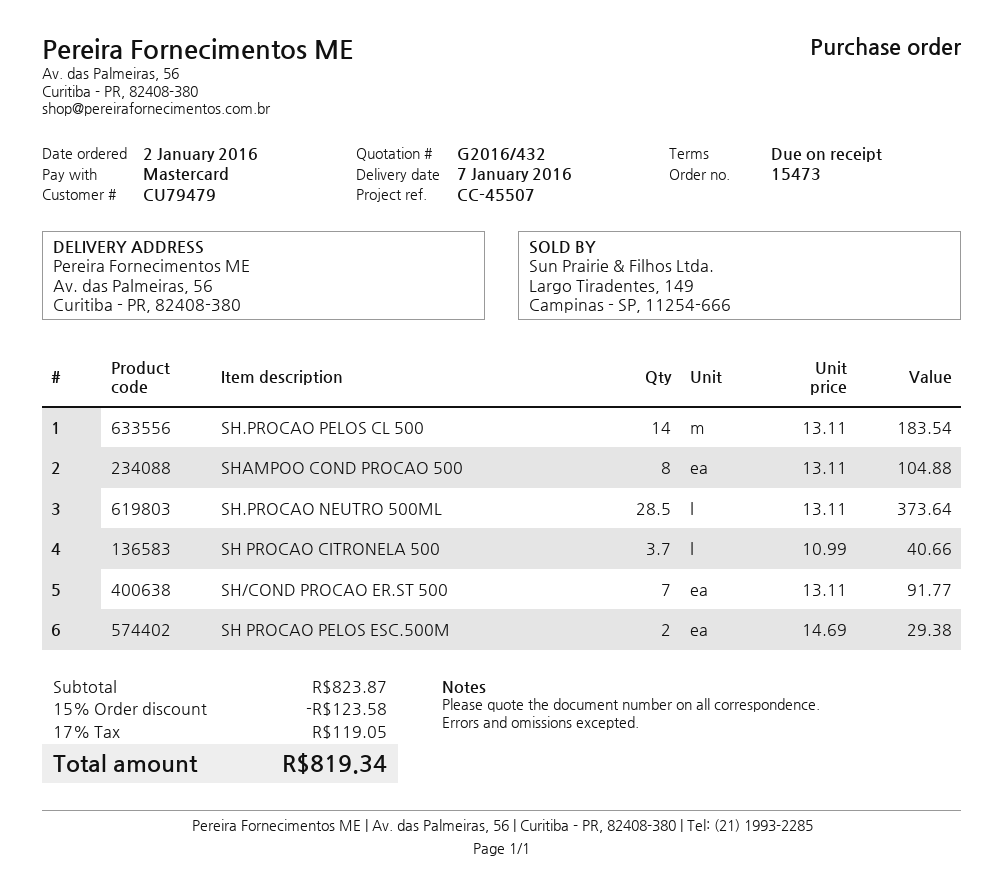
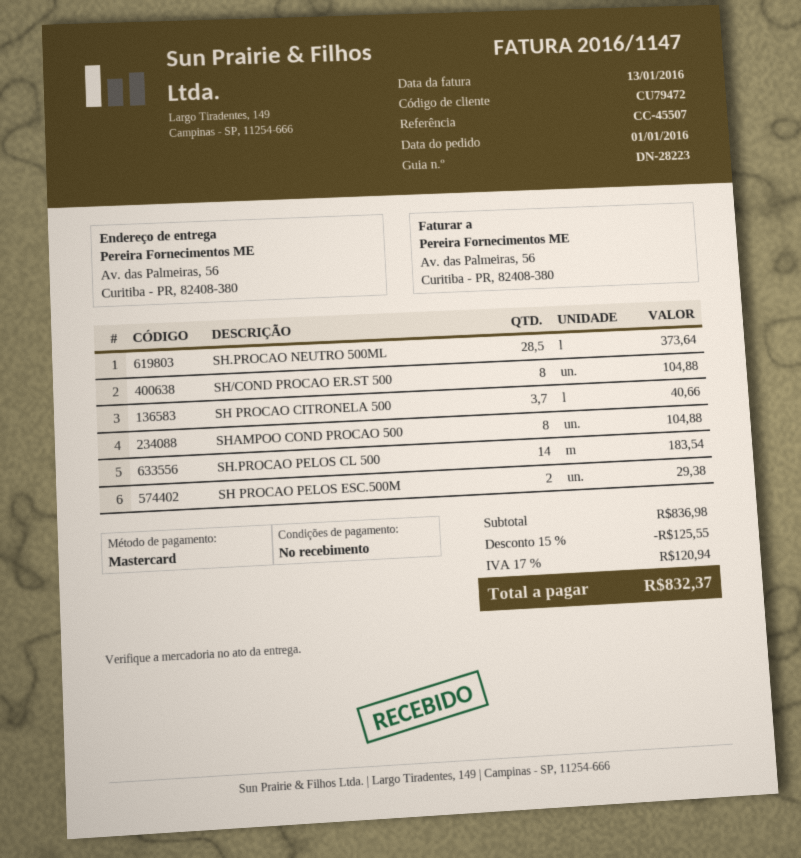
order date: 2016-01-02 -> 2016-01-01
customer number: CU79479 -> CU79472
SH/COND PROCAO ER.ST 500: 7 for 91.77 -> 8 for 104.88
subtotal: 823.87 -> 836.98
discount: 15% = 123.58 -> 15% = 125.55
tax: 17% = 119.05 -> 17% = 120.94
total: 819.34 -> 832.37

